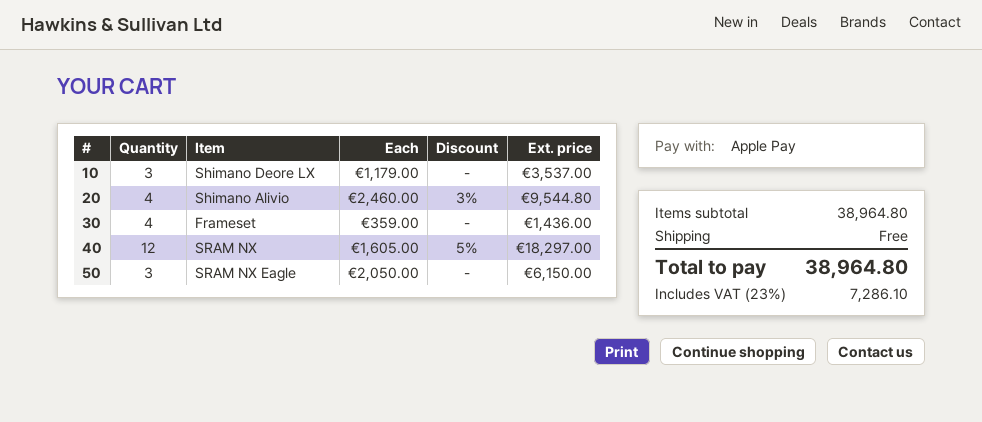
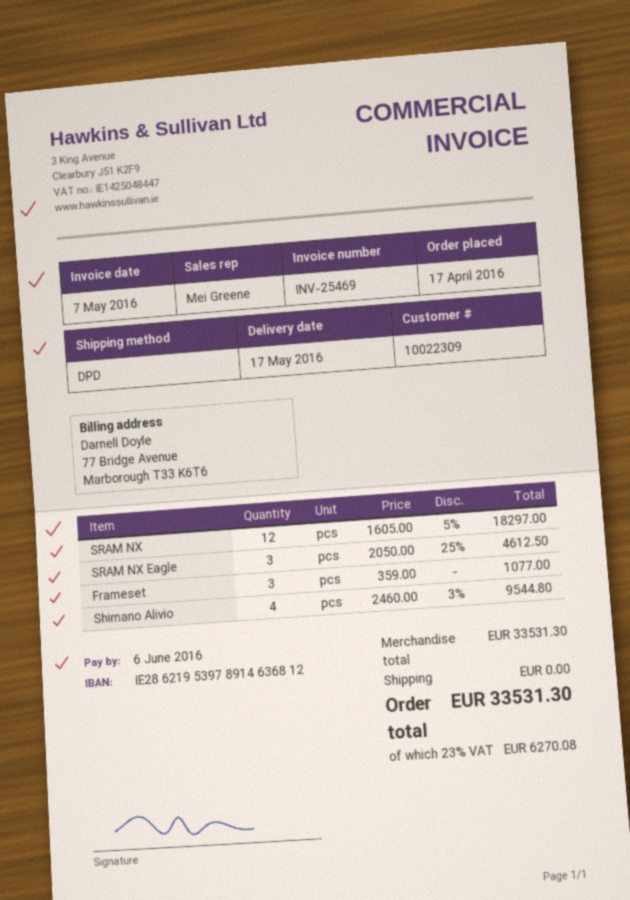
Shimano Deore LX: 3 x 1179.00 = 3537.00 -> none
Frameset: 4 x 359.00 = 1436.00 -> 3 x 359.00 = 1077.00
SRAM NX Eagle: 3 x 2050.00 = 6150.00 -> 3 x 2050.00 - 25% = 4612.50
subtotal: 38964.80 -> 33531.30
tax: 23% = 7286.10 -> 23% = 6270.08
total: 38964.80 -> 33531.30

